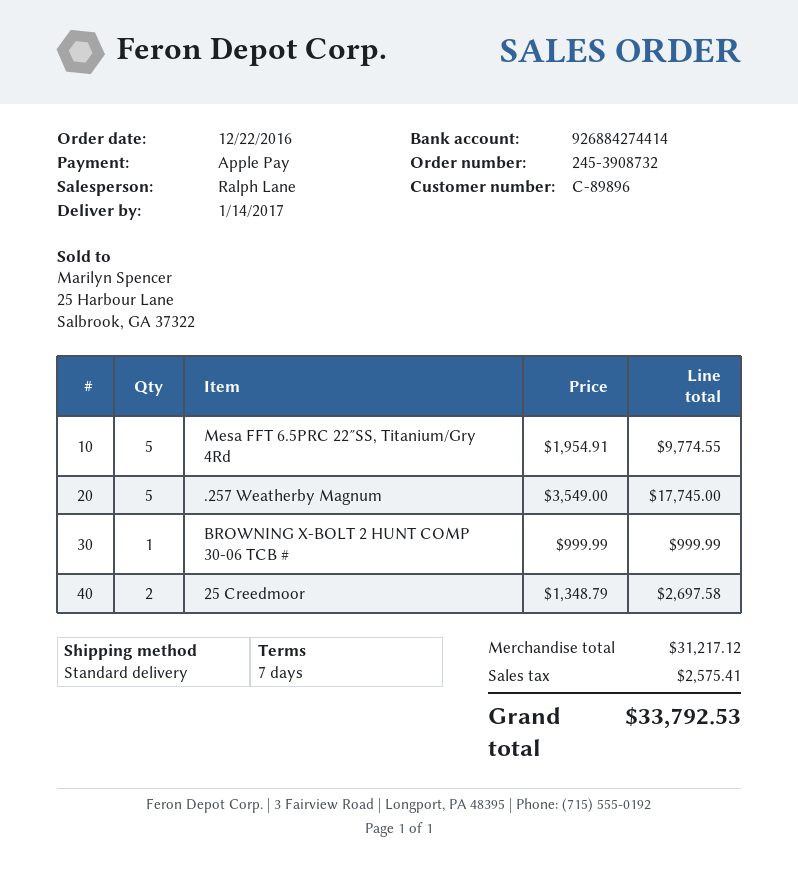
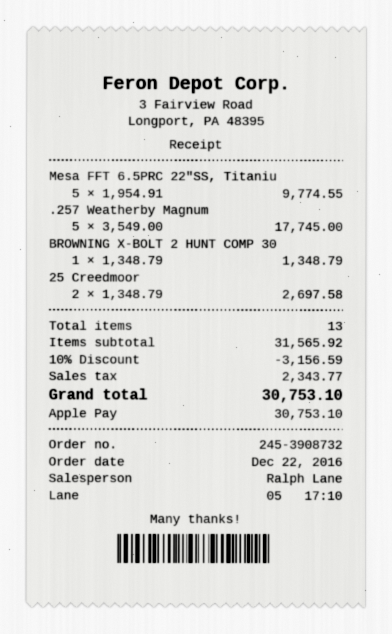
BROWNING X-BOLT 2 HUNT COMP 30-06 TCB #: 1 x 999.99 = 999.99 -> 1 x 1348.79 = 1348.79
subtotal: 31217.12 -> 31565.92
discount: none -> 10% = 3156.59
tax: 2575.41 -> 2343.77
total: 33792.53 -> 30753.10

